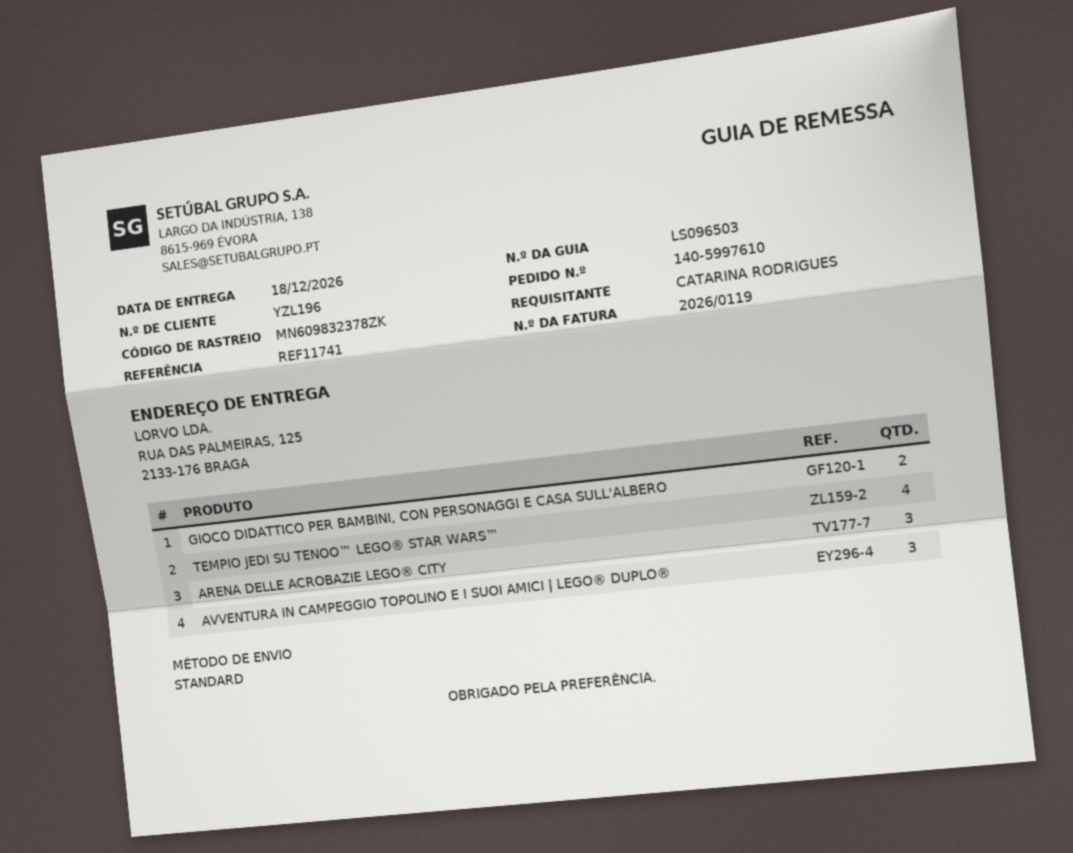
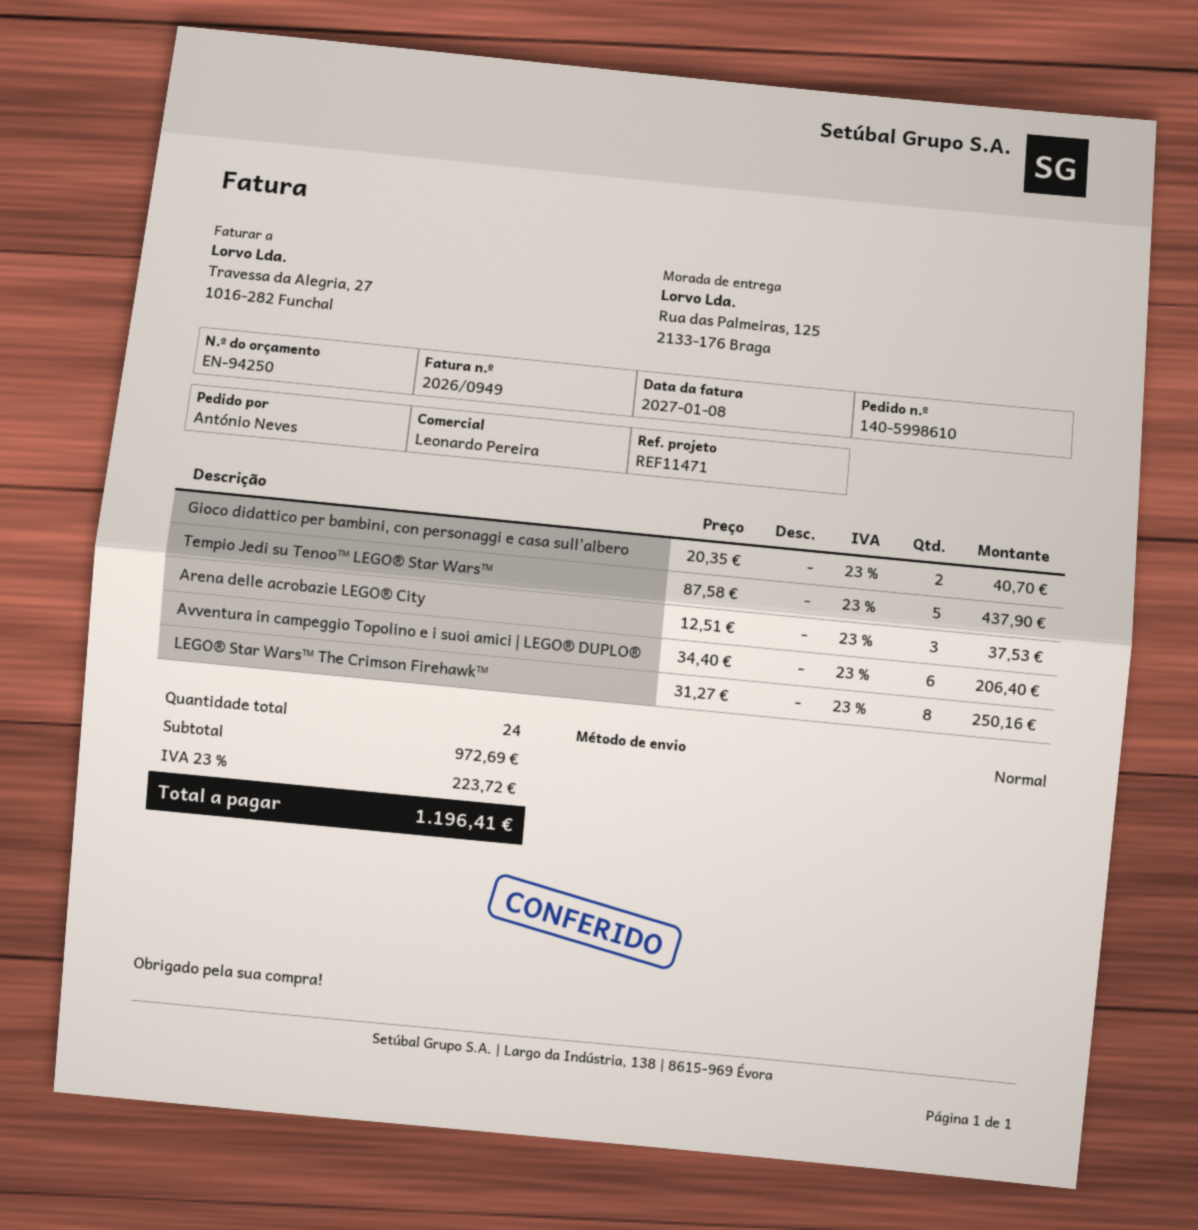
order number: 140-5997610 -> 140-5998610
invoice number: 2026/0119 -> 2026/0949
reference: REF11741 -> REF11471
ordered by: CATARINA RODRIGUES -> António Neves
TEMPIO JEDI SU TENOO™ LEGO® STAR WARS™: 4 -> 5
AVVENTURA IN CAMPEGGIO TOPOLINO E I SUOI AMICI ǀ LEGO® DUPLO®: 3 -> 6
LEGO® Star Wars™ The Crimson Firehawk™: none -> 8

